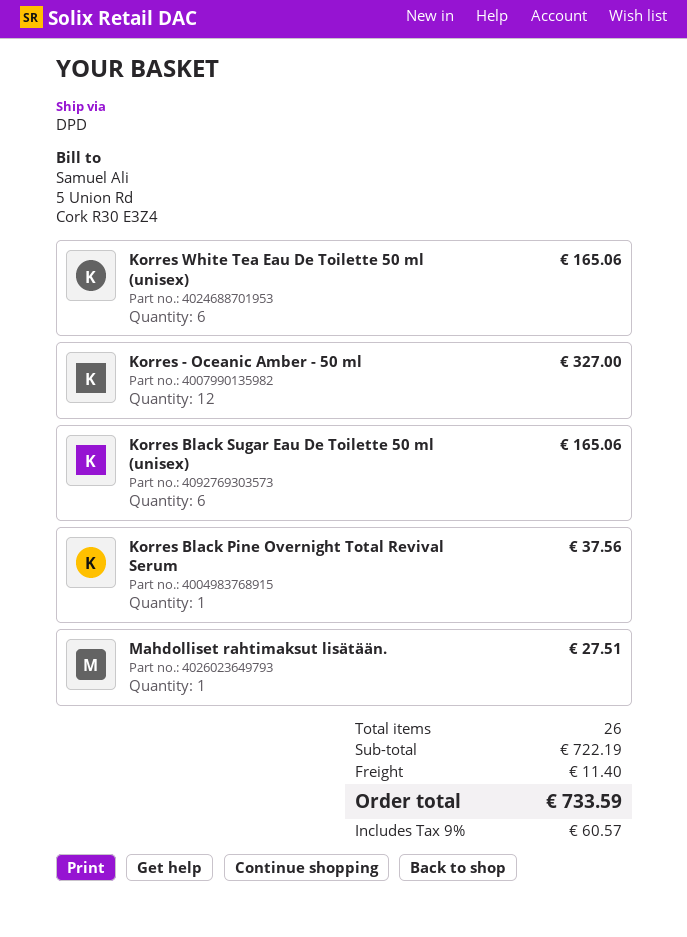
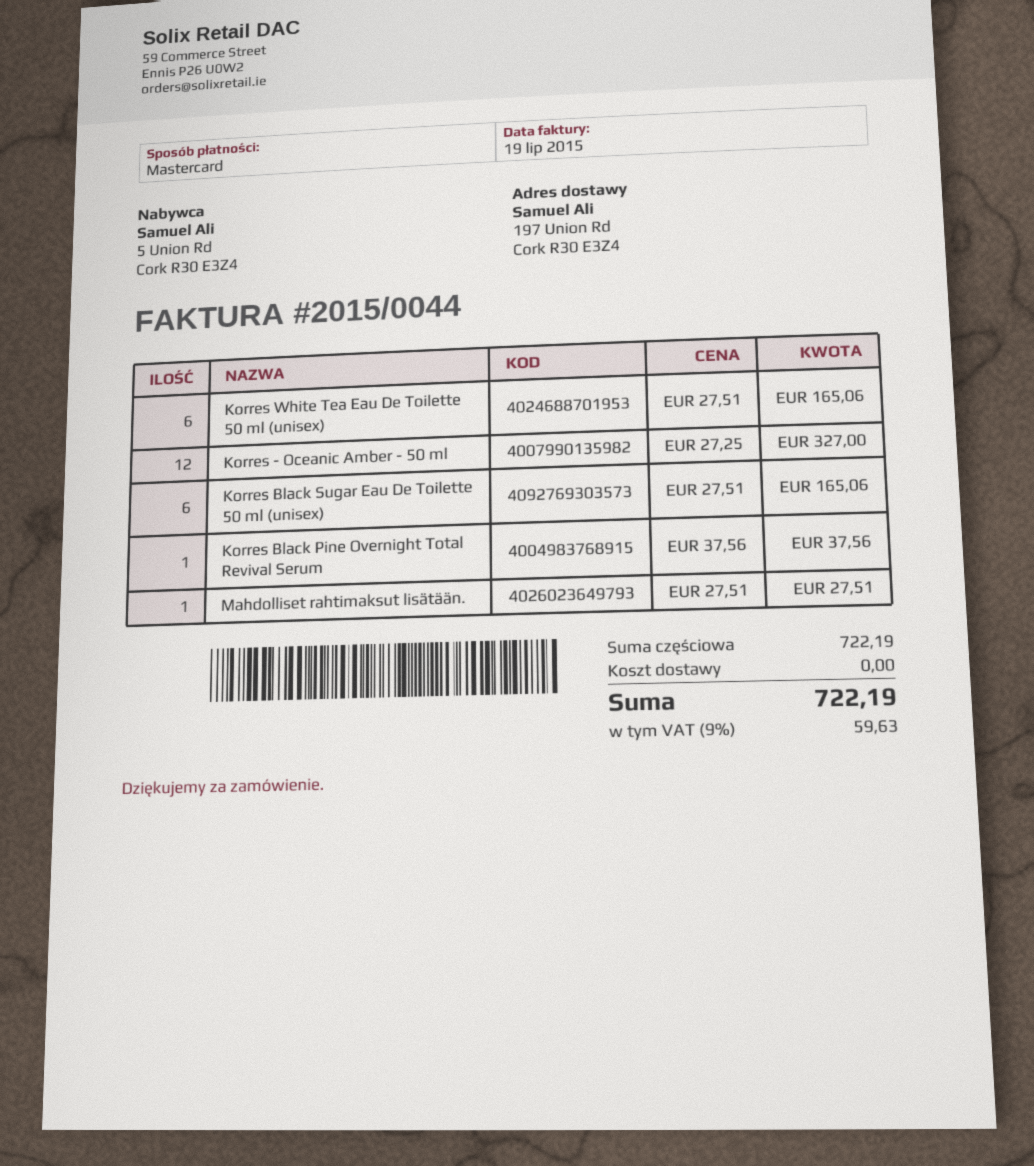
shipping: 11.40 -> 0.00
tax: 9% = 60.57 -> 9% = 59.63
total: 733.59 -> 722.19

